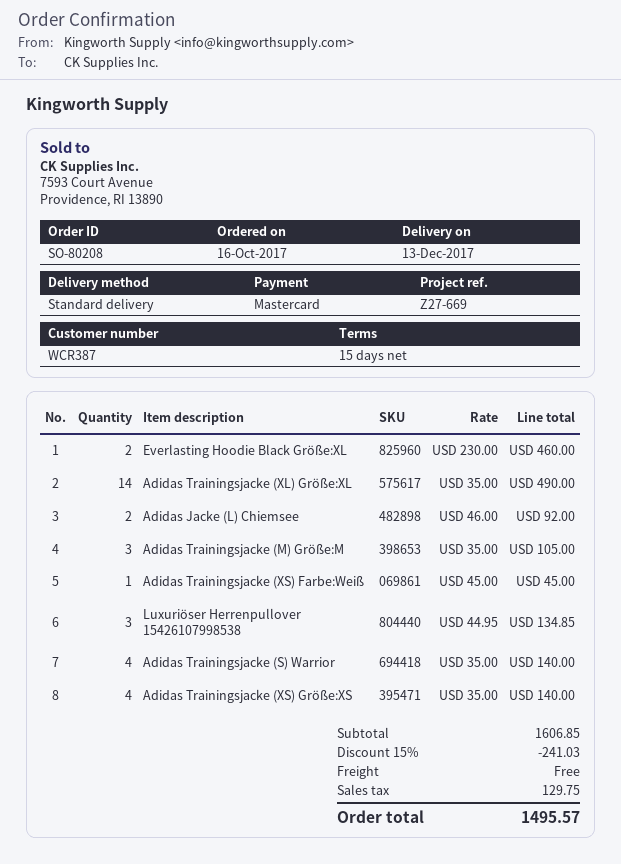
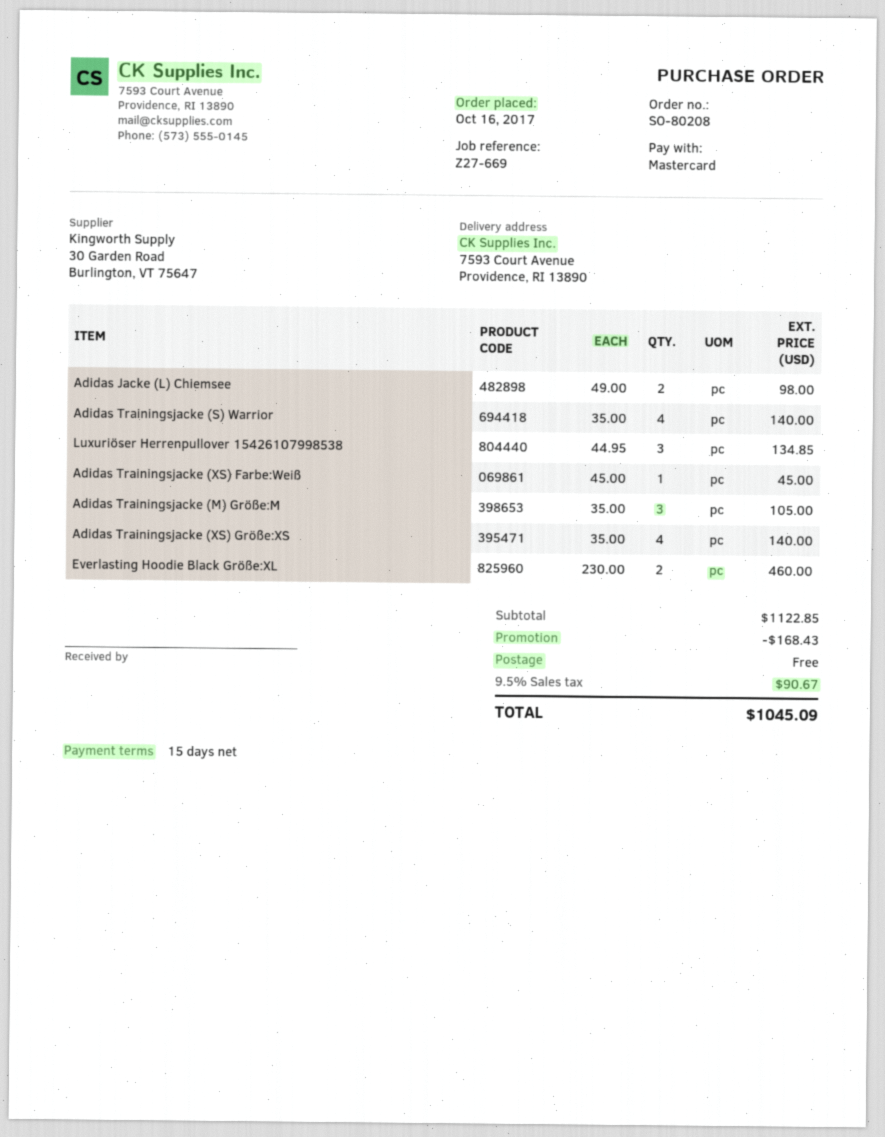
Adidas Trainingsjacke (XL) Größe:XL: 14 x 35.00 = 490.00 -> none
Adidas Jacke (L) Chiemsee: 2 x 46.00 = 92.00 -> 2 x 49.00 = 98.00
subtotal: 1606.85 -> 1122.85
discount: 241.03 -> 168.43
tax: 129.75 -> 90.67
total: 1495.57 -> 1045.09

